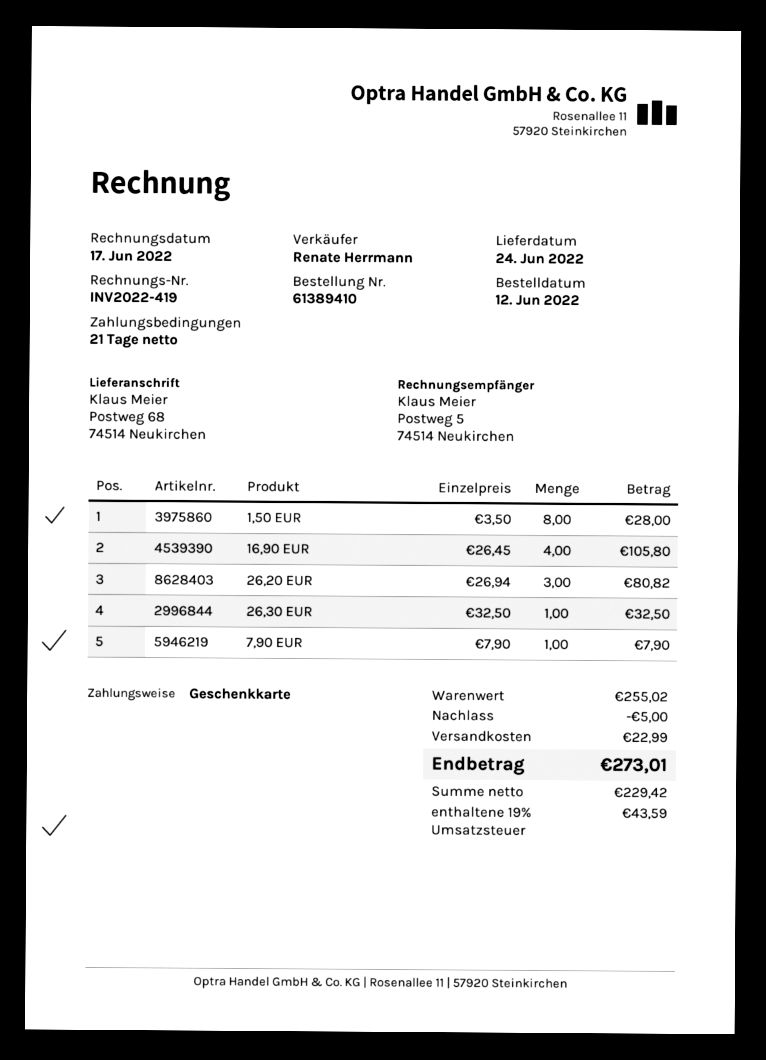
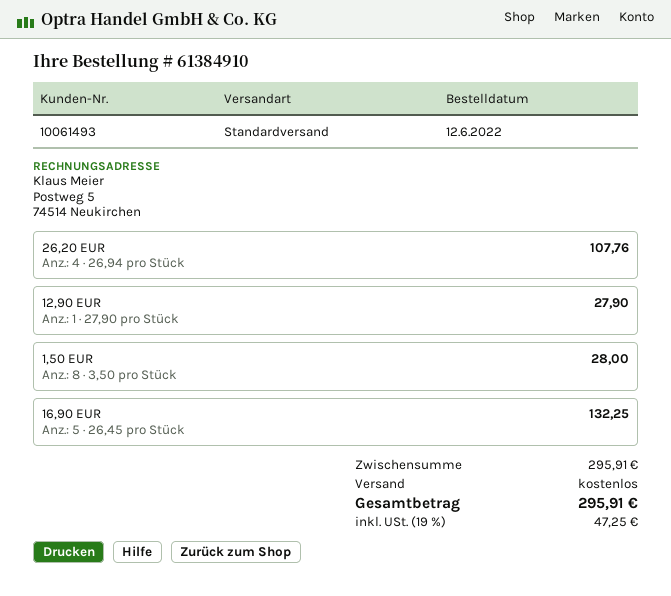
order number: 61389410 -> 61384910
16,90 EUR: 4 x 26.45 = 105.80 -> 5 x 26.45 = 132.25
26,20 EUR: 3 x 26.94 = 80.82 -> 4 x 26.94 = 107.76
26,30 EUR: 1 x 32.50 = 32.50 -> none
7,90 EUR: 1 x 7.90 = 7.90 -> none
12,90 EUR: none -> 1 x 27.90 = 27.90
subtotal: 255.02 -> 295.91
discount: 5.00 -> none
shipping: 22.99 -> 0.00
tax: 19% = 43.59 -> 19% = 47.25
total: 273.01 -> 295.91

